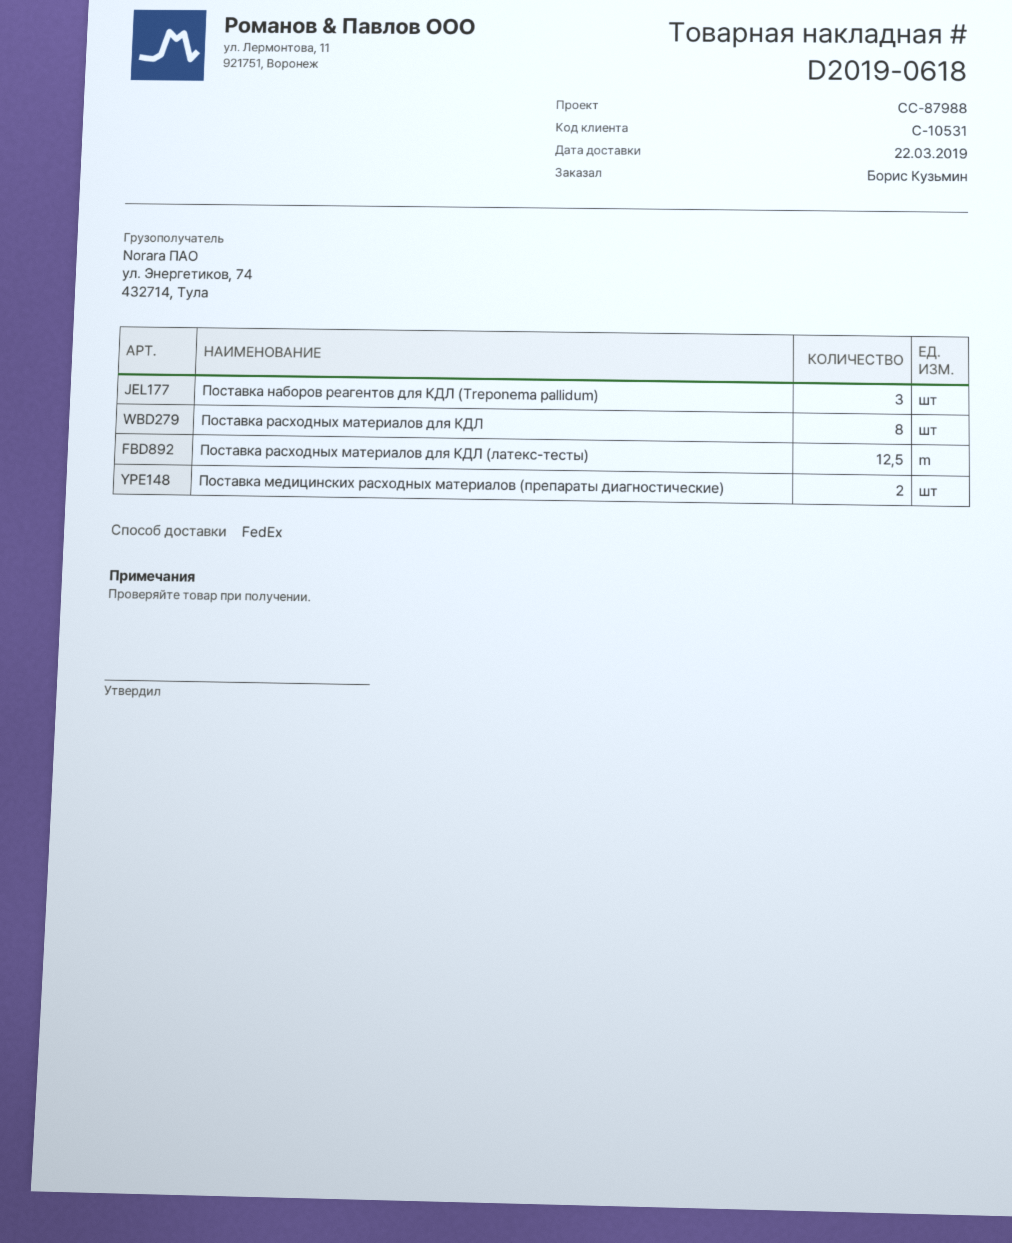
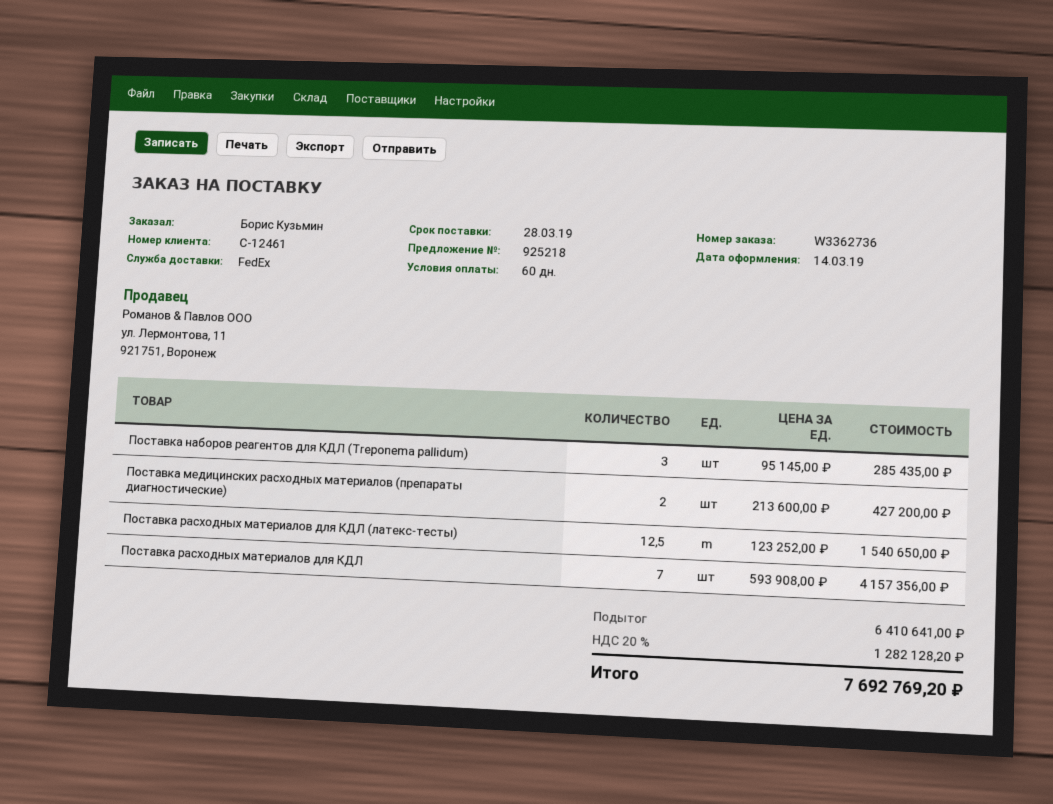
delivery date: 2019-03-22 -> 2019-03-28
customer number: C-10531 -> C-12461
Поставка расходных материалов для КДЛ: 8 -> 7

